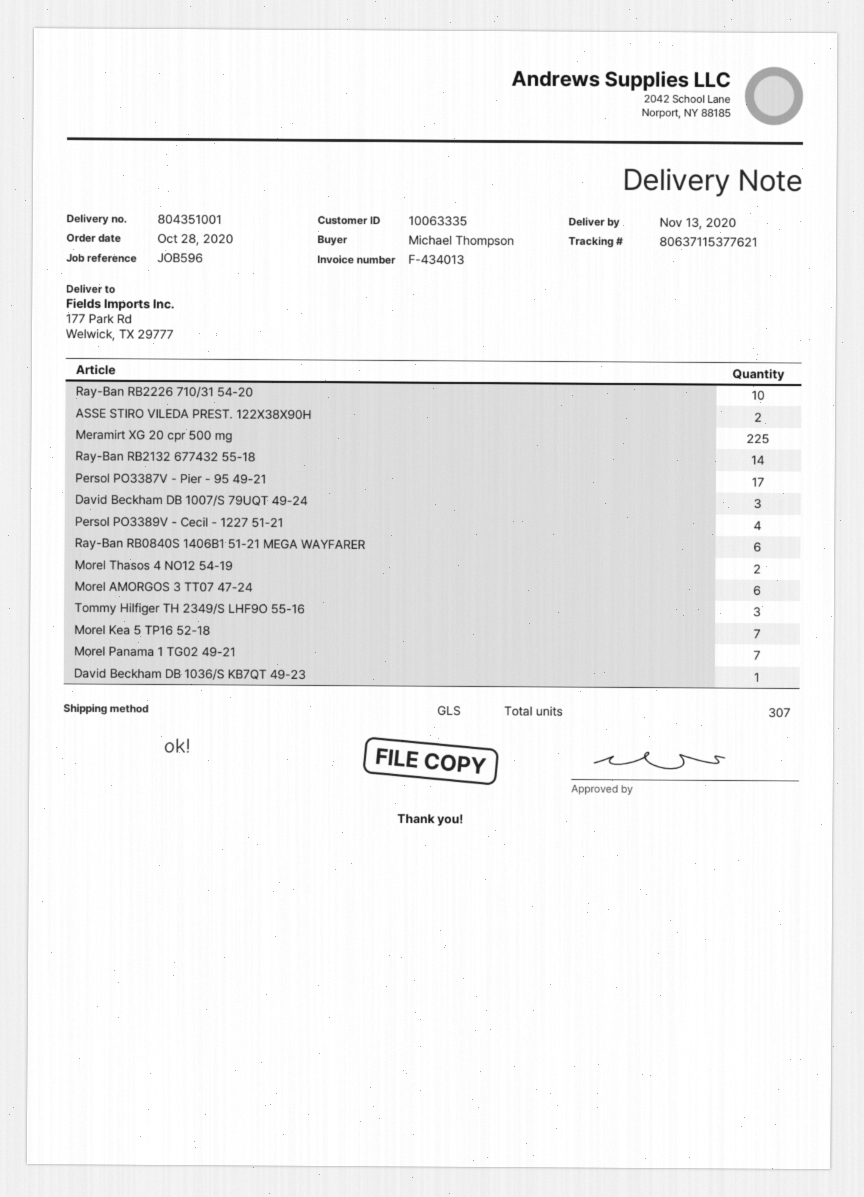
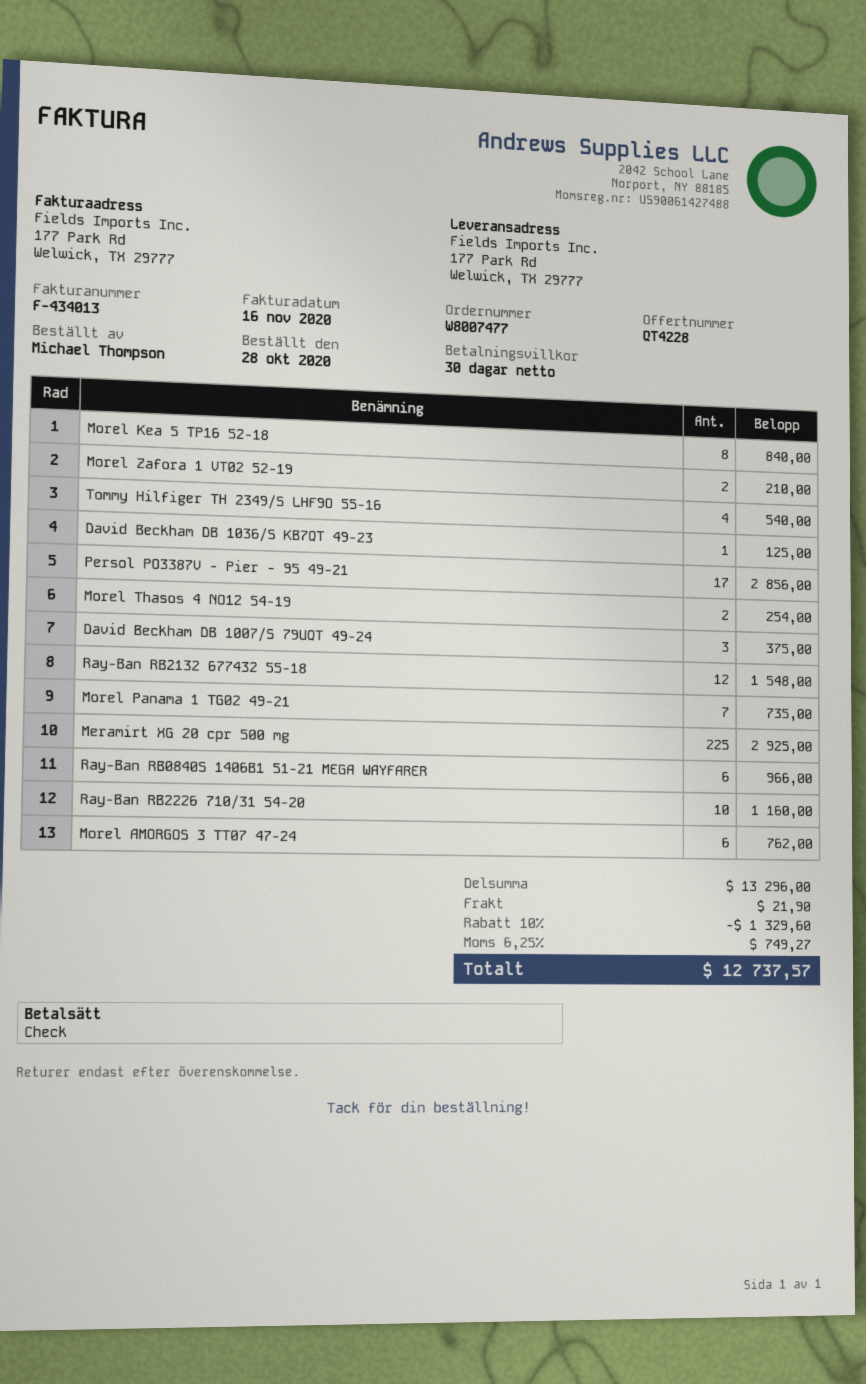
ASSE STIRO VILEDA PREST. 122X38X90H: 2 -> none
Ray-Ban RB2132 677432 55-18: 14 -> 12
Persol PO3389V - Cecil - 1227 51-21: 4 -> none
Tommy Hilfiger TH 2349/S LHF9O 55-16: 3 -> 4
Morel Kea 5 TP16 52-18: 7 -> 8
Morel Zafora 1 VT02 52-19: none -> 2

